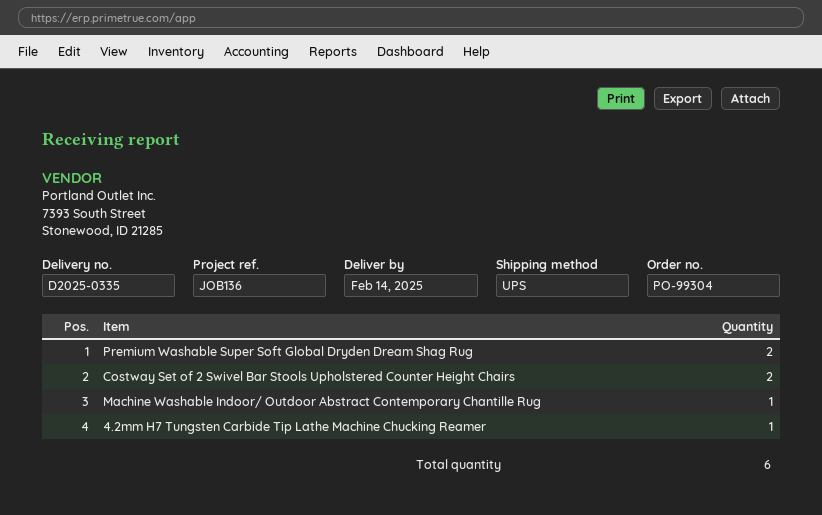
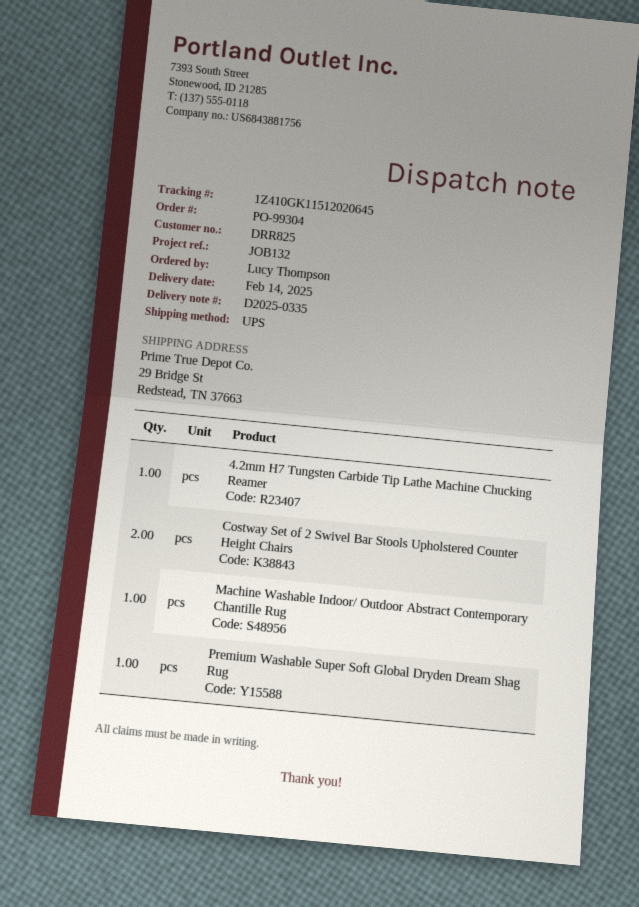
reference: JOB136 -> JOB132
Premium Washable Super Soft Global Dryden Dream Shag Rug: 2 -> 1

